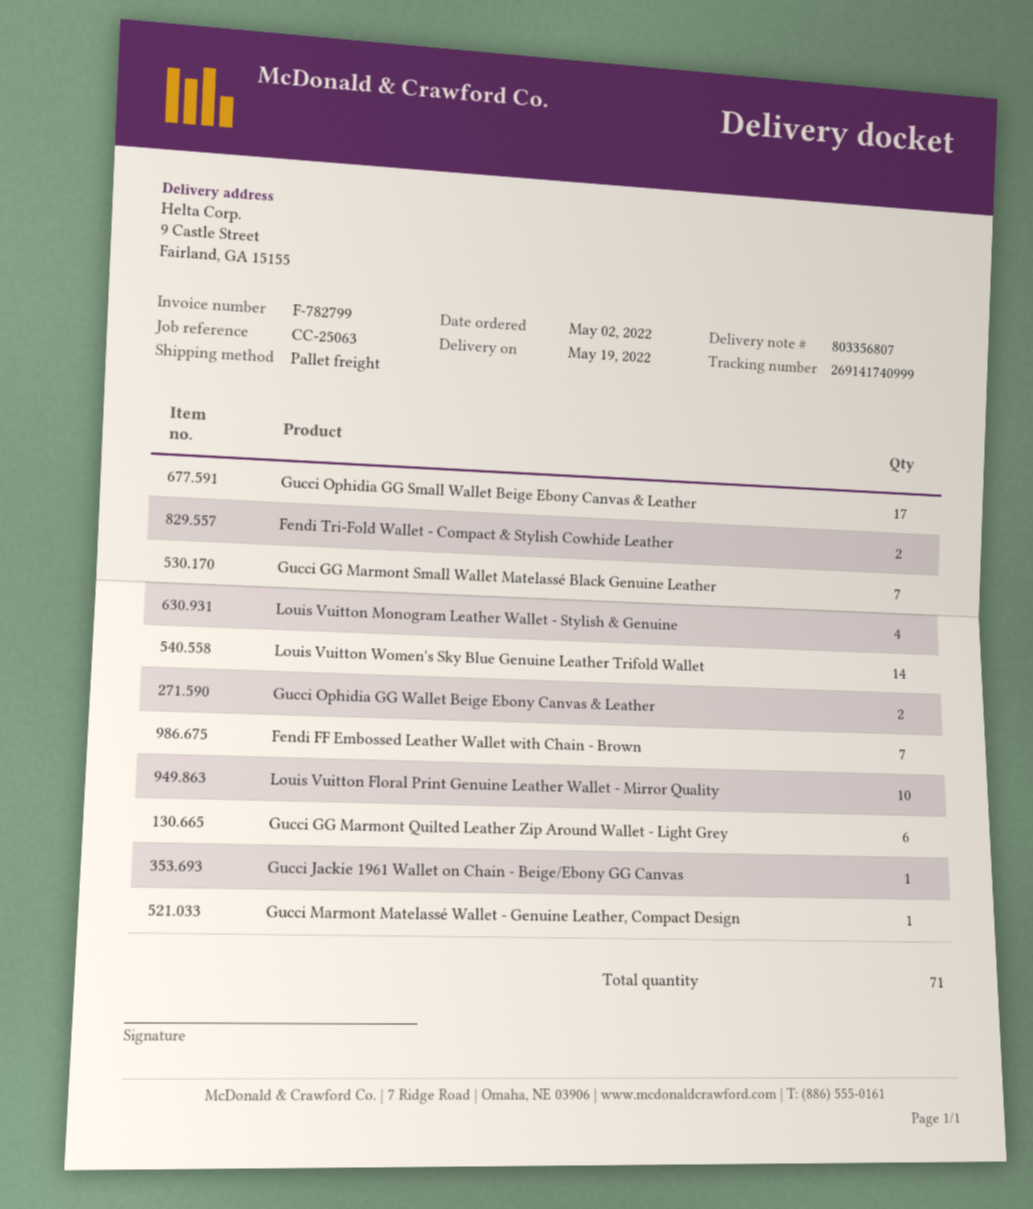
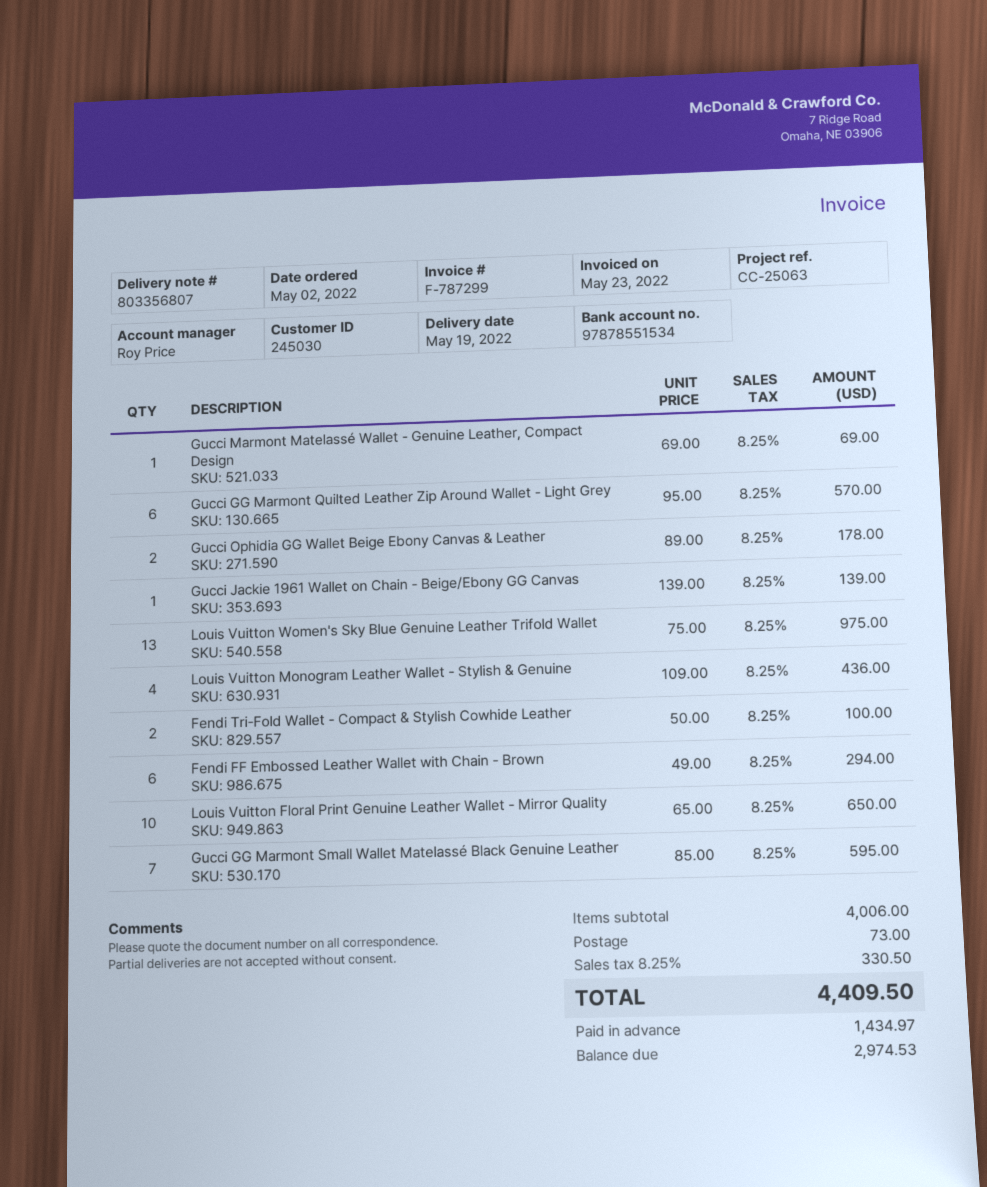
invoice number: F-782799 -> F-787299
Gucci Ophidia GG Small Wallet Beige Ebony Canvas & Leather: 17 -> none
Louis Vuitton Women's Sky Blue Genuine Leather Trifold Wallet: 14 -> 13
Fendi FF Embossed Leather Wallet with Chain - Brown: 7 -> 6

